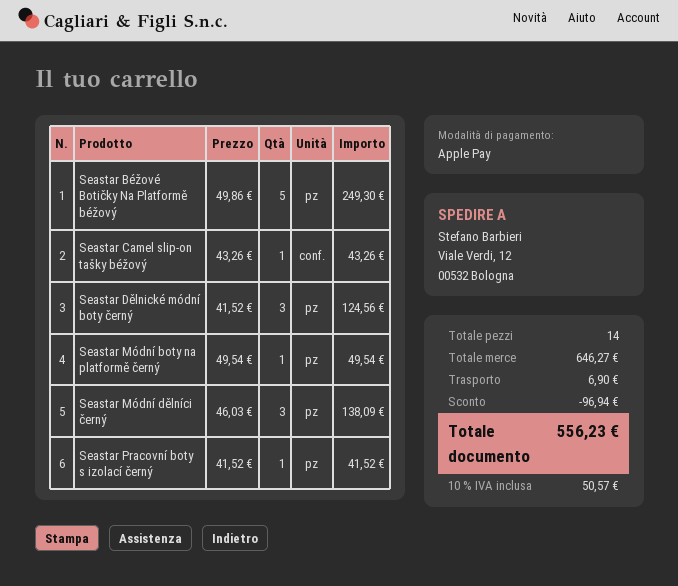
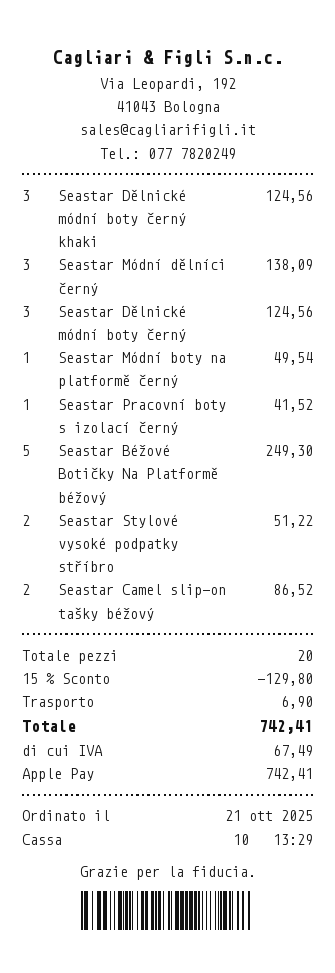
Seastar Camel slip-on tašky béžový: 1 for 43.26 -> 2 for 86.52
Seastar Dělnické módní boty černý khaki: none -> 3 for 124.56
Seastar Stylové vysoké podpatky stříbro: none -> 2 for 51.22
total quantity: 14 -> 20
discount: 96.94 -> 129.80
tax: 50.57 -> 67.49
total: 556.23 -> 742.41

